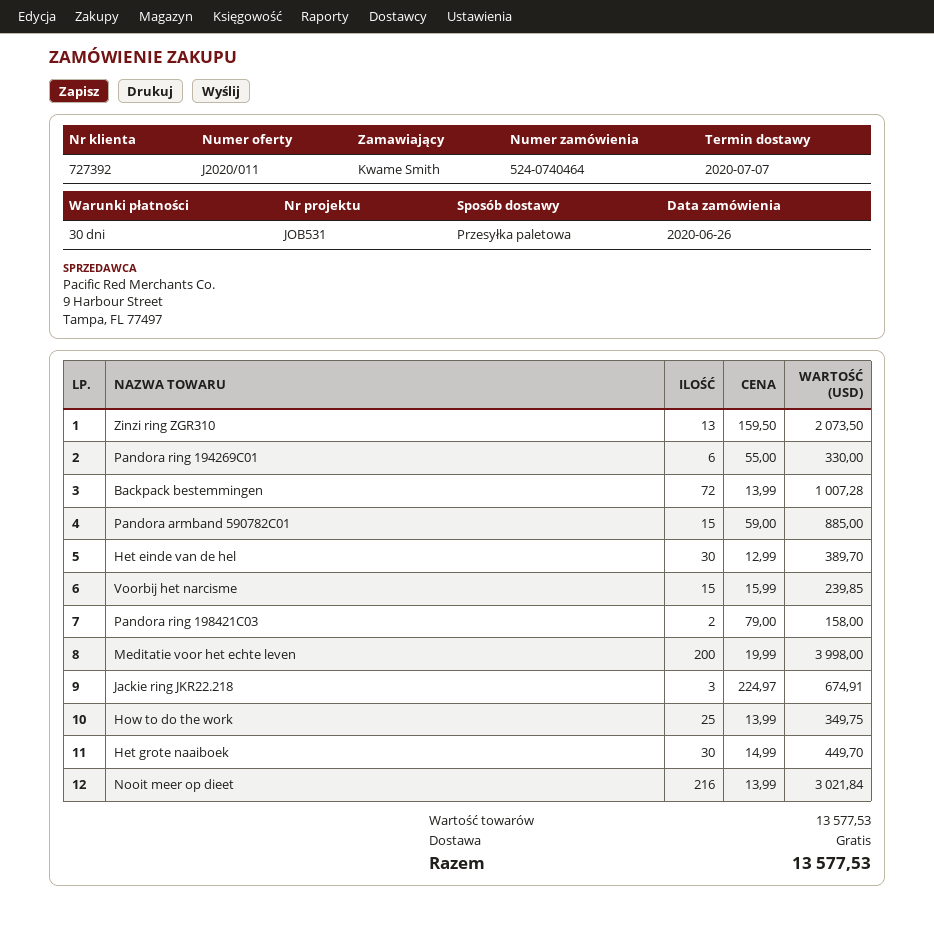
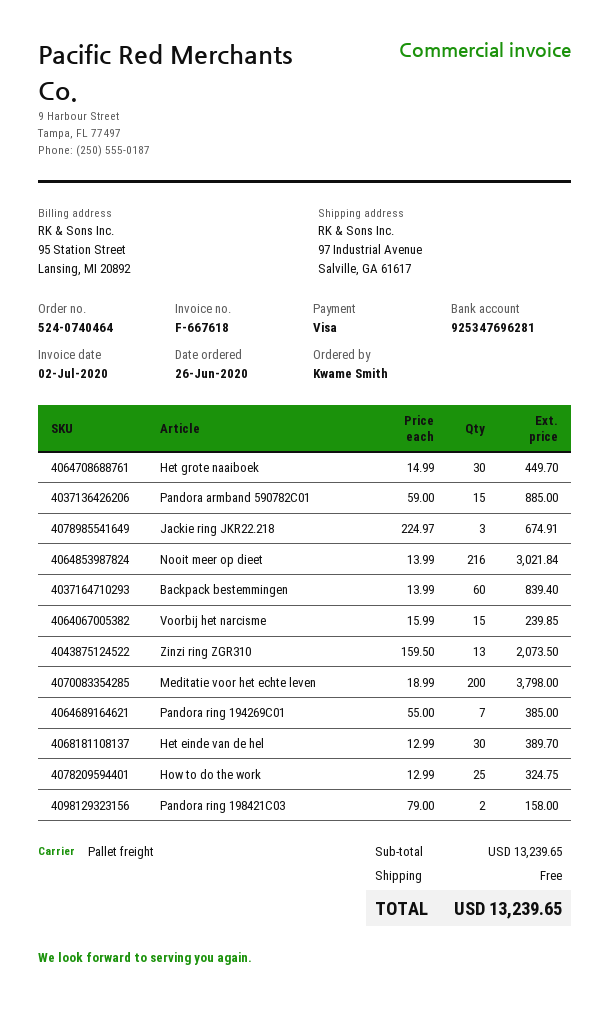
Pandora ring 194269C01: 6 x 55.00 = 330.00 -> 7 x 55.00 = 385.00
Backpack bestemmingen: 72 x 13.99 = 1007.28 -> 60 x 13.99 = 839.40
Meditatie voor het echte leven: 200 x 19.99 = 3998.00 -> 200 x 18.99 = 3798.00
How to do the work: 25 x 13.99 = 349.75 -> 25 x 12.99 = 324.75
subtotal: 13577.53 -> 13239.65
total: 13577.53 -> 13239.65

